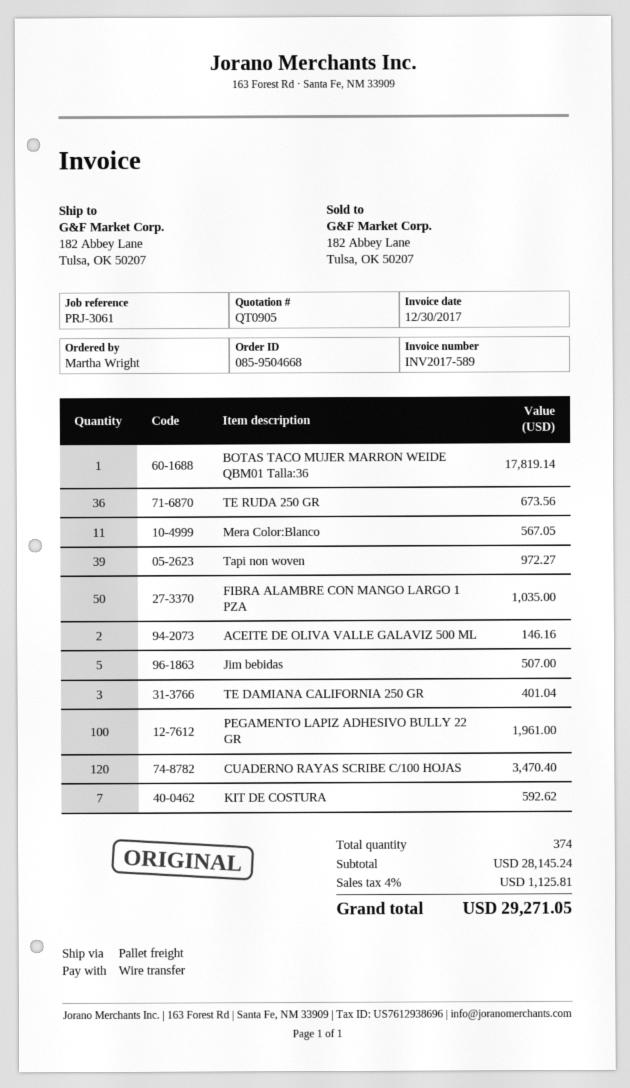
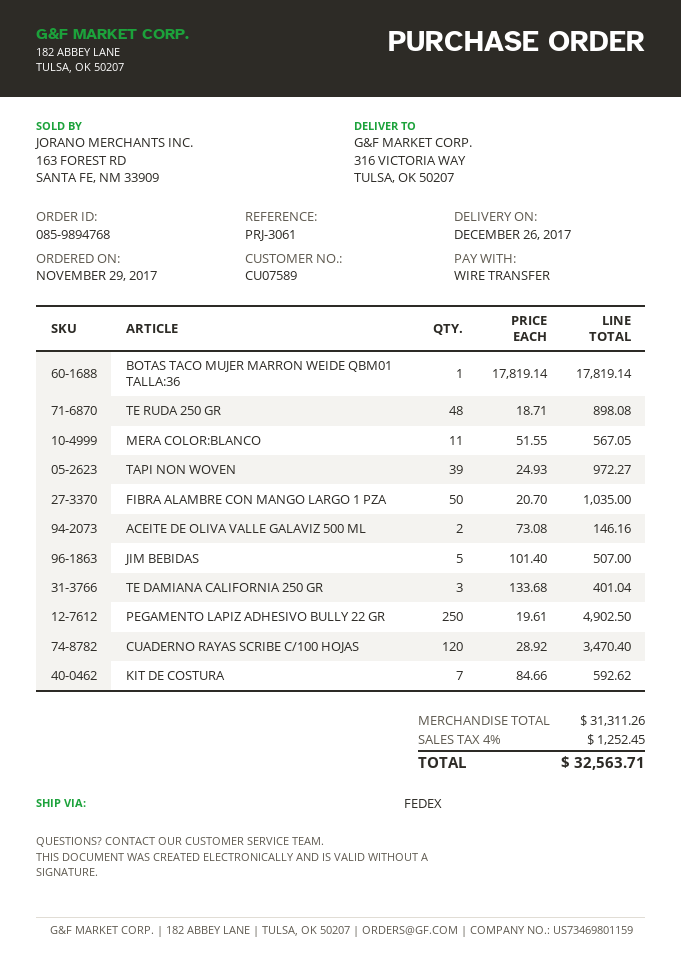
order number: 085-9504668 -> 085-9894768
shipping method: pallet freight -> FedEx
ship to: 182 Abbey Lane, Tulsa, OK 50207 -> 316 VICTORIA WAY, TULSA, OK 50207
TE RUDA 250 GR: 36 for 673.56 -> 48 for 898.08
PEGAMENTO LAPIZ ADHESIVO BULLY 22 GR: 100 for 1961.00 -> 250 for 4902.50
subtotal: 28145.24 -> 31311.26
tax: 4% = 1125.81 -> 4% = 1252.45
total: 29271.05 -> 32563.71

